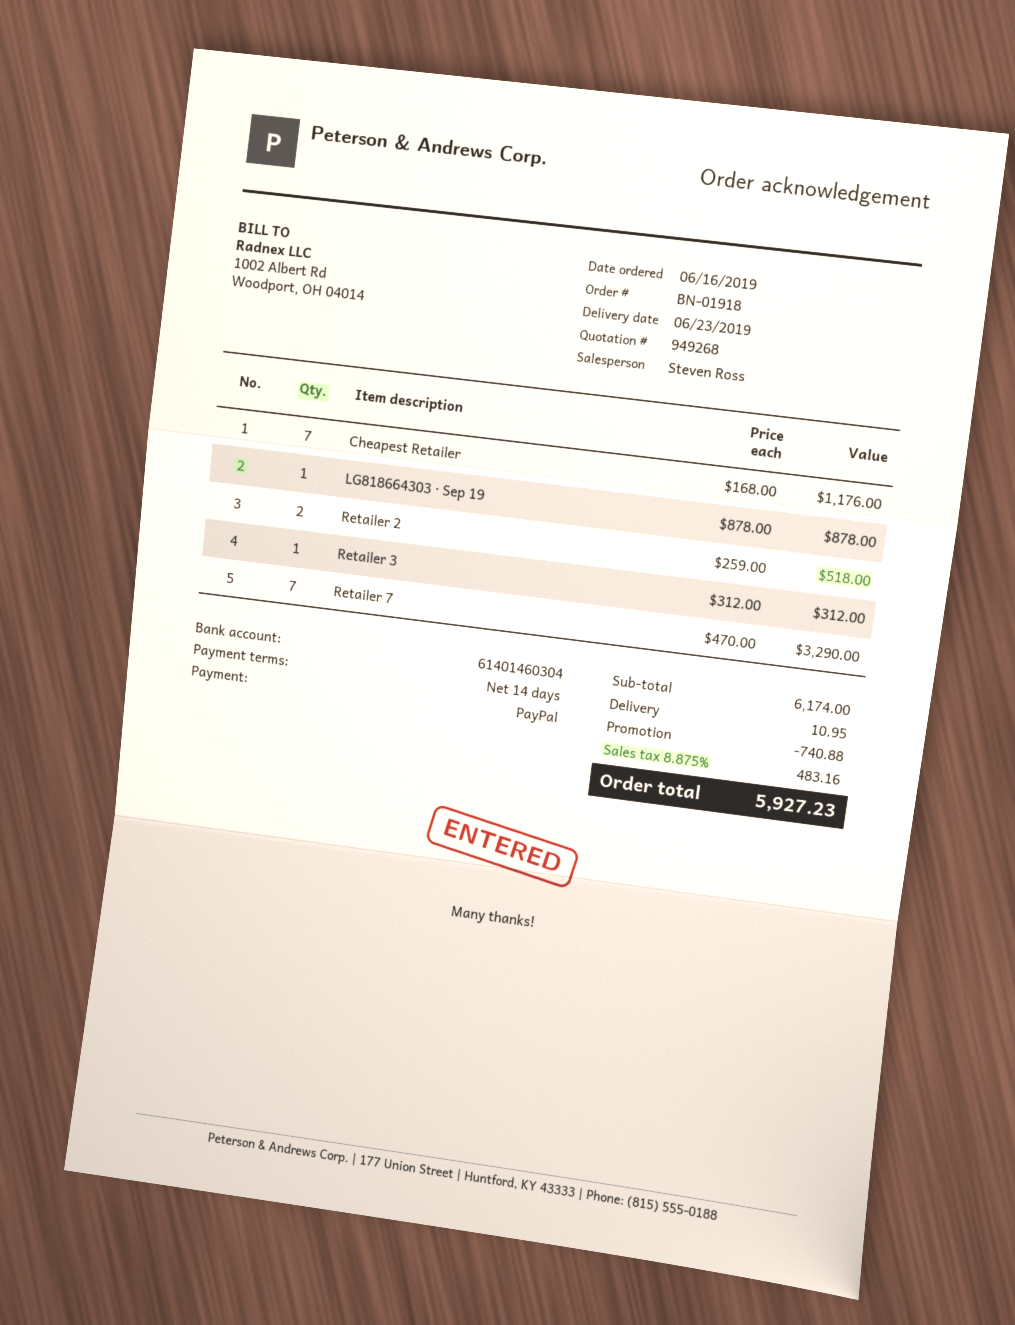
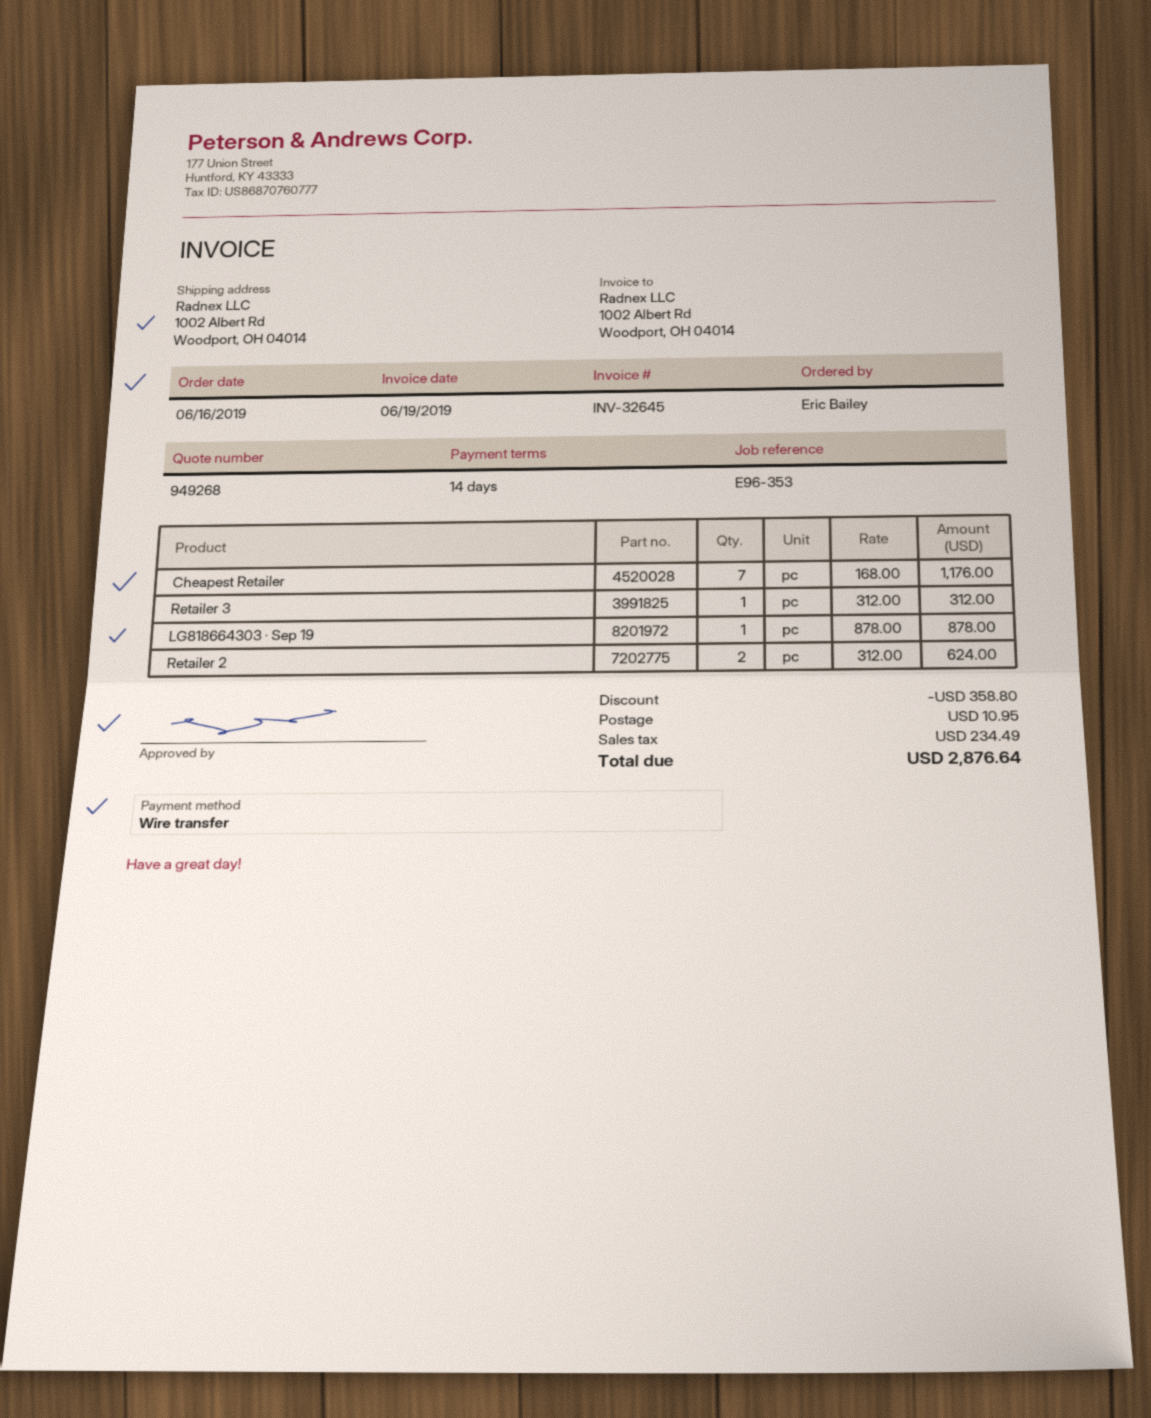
payment method: PayPal -> bank transfer
Retailer 2: 2 x 259.00 = 518.00 -> 2 x 312.00 = 624.00
Retailer 7: 7 x 470.00 = 3290.00 -> none
discount: 740.88 -> 358.80
tax: 483.16 -> 234.49
total: 5927.23 -> 2876.64

